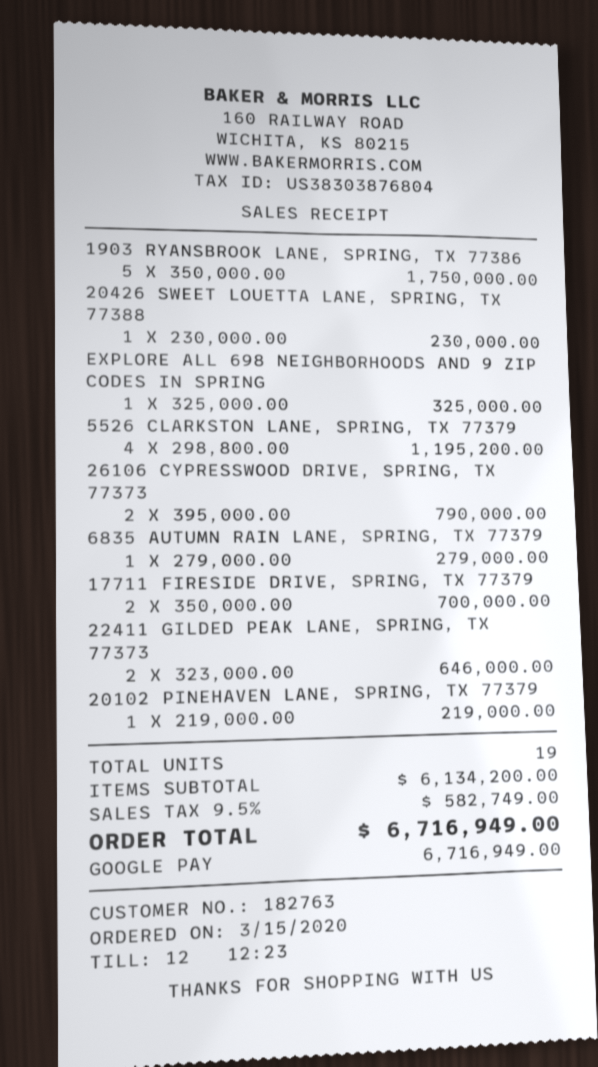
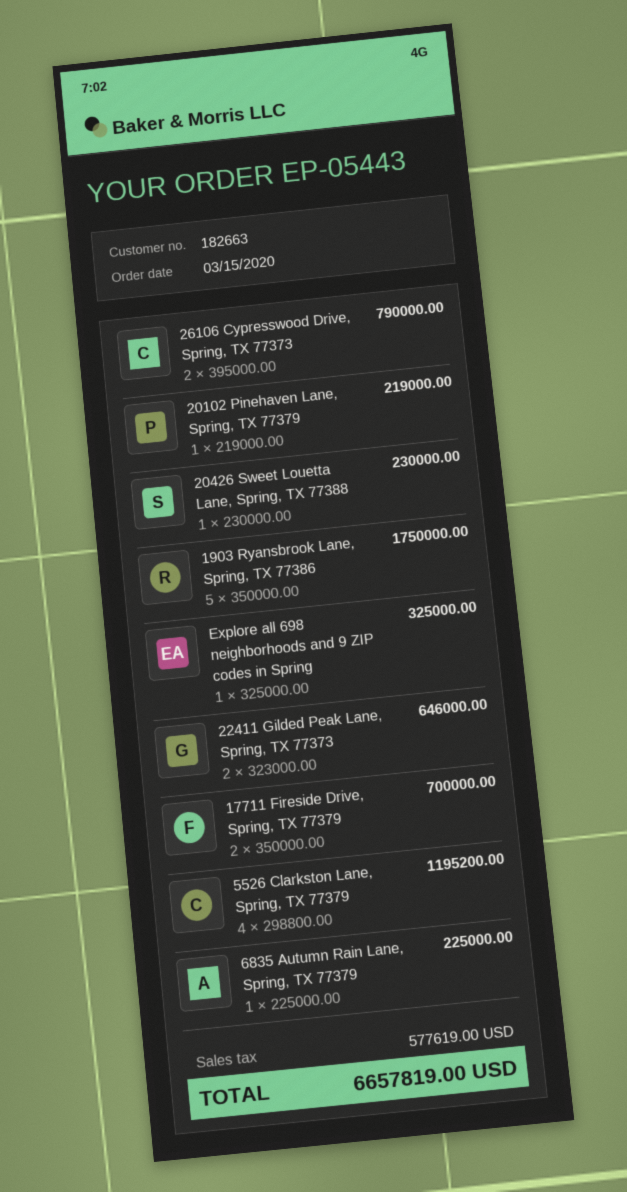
customer number: 182763 -> 182663
6835 AUTUMN RAIN LANE, SPRING, TX 77379: 1 x 279000.00 = 279000.00 -> 1 x 225000.00 = 225000.00
tax: 582749.00 -> 577619.00
total: 6716949.00 -> 6657819.00

